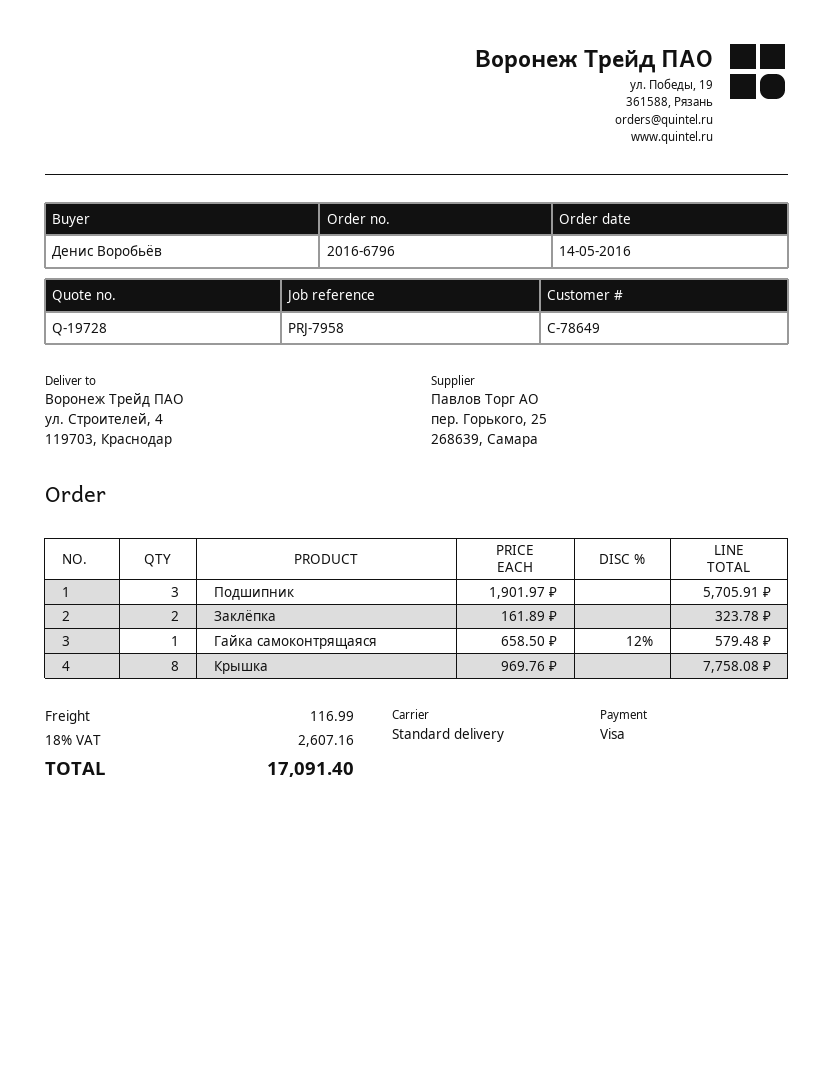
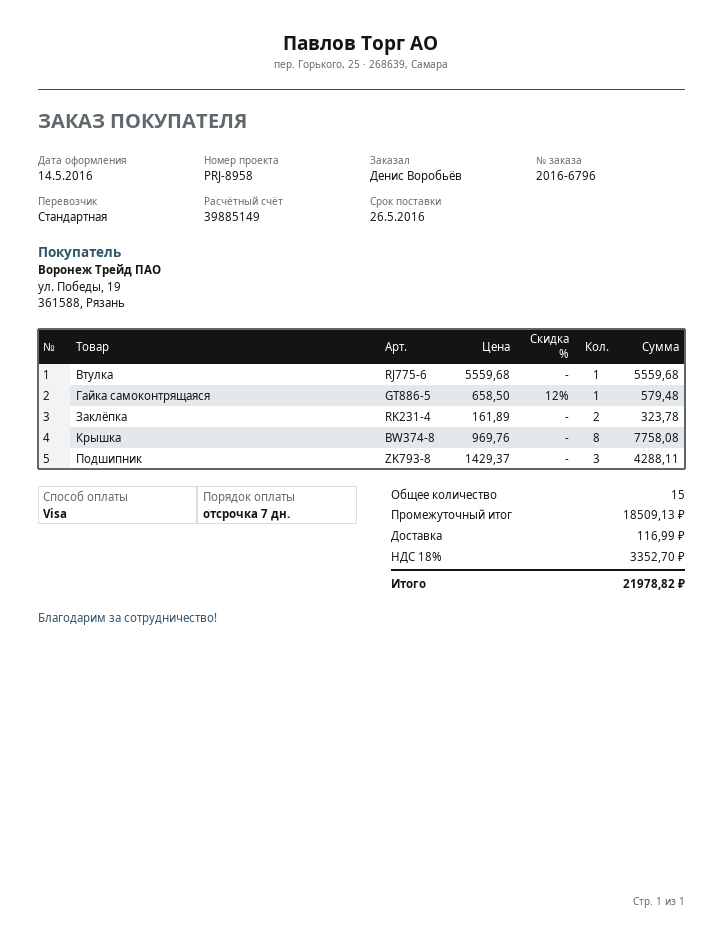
reference: PRJ-7958 -> PRJ-8958
Подшипник: 3 x 1901.97 = 5705.91 -> 3 x 1429.37 = 4288.11
Втулка: none -> 1 x 5559.68 = 5559.68
tax: 18% = 2607.16 -> 18% = 3352.70
total: 17091.40 -> 21978.82

